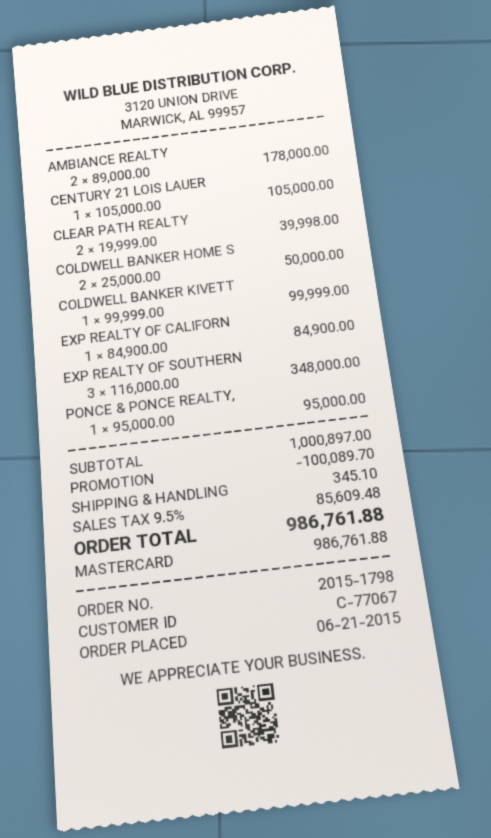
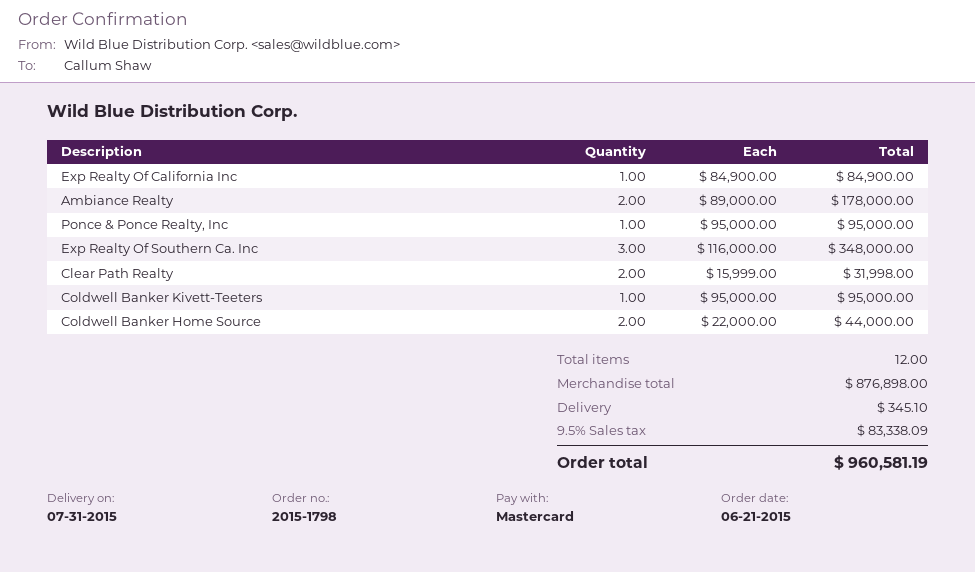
CENTURY 21 LOIS LAUER: 1 x 105000.00 = 105000.00 -> none
CLEAR PATH REALTY: 2 x 19999.00 = 39998.00 -> 2 x 15999.00 = 31998.00
COLDWELL BANKER HOME S: 2 x 25000.00 = 50000.00 -> 2 x 22000.00 = 44000.00
COLDWELL BANKER KIVETT: 1 x 99999.00 = 99999.00 -> 1 x 95000.00 = 95000.00
subtotal: 1000897.00 -> 876898.00
discount: 100089.70 -> none
tax: 9.5% = 85609.48 -> 9.5% = 83338.09
total: 986761.88 -> 960581.19

